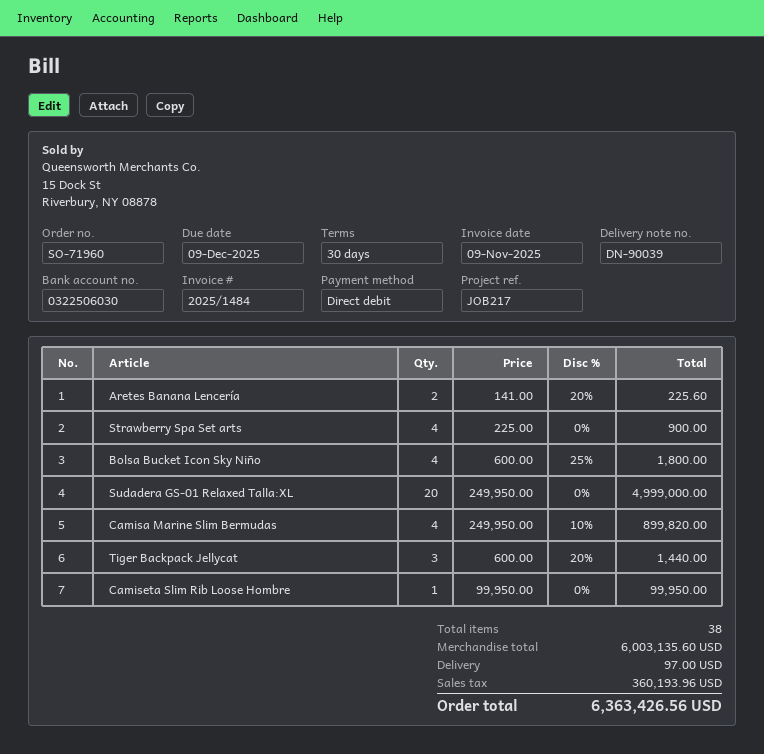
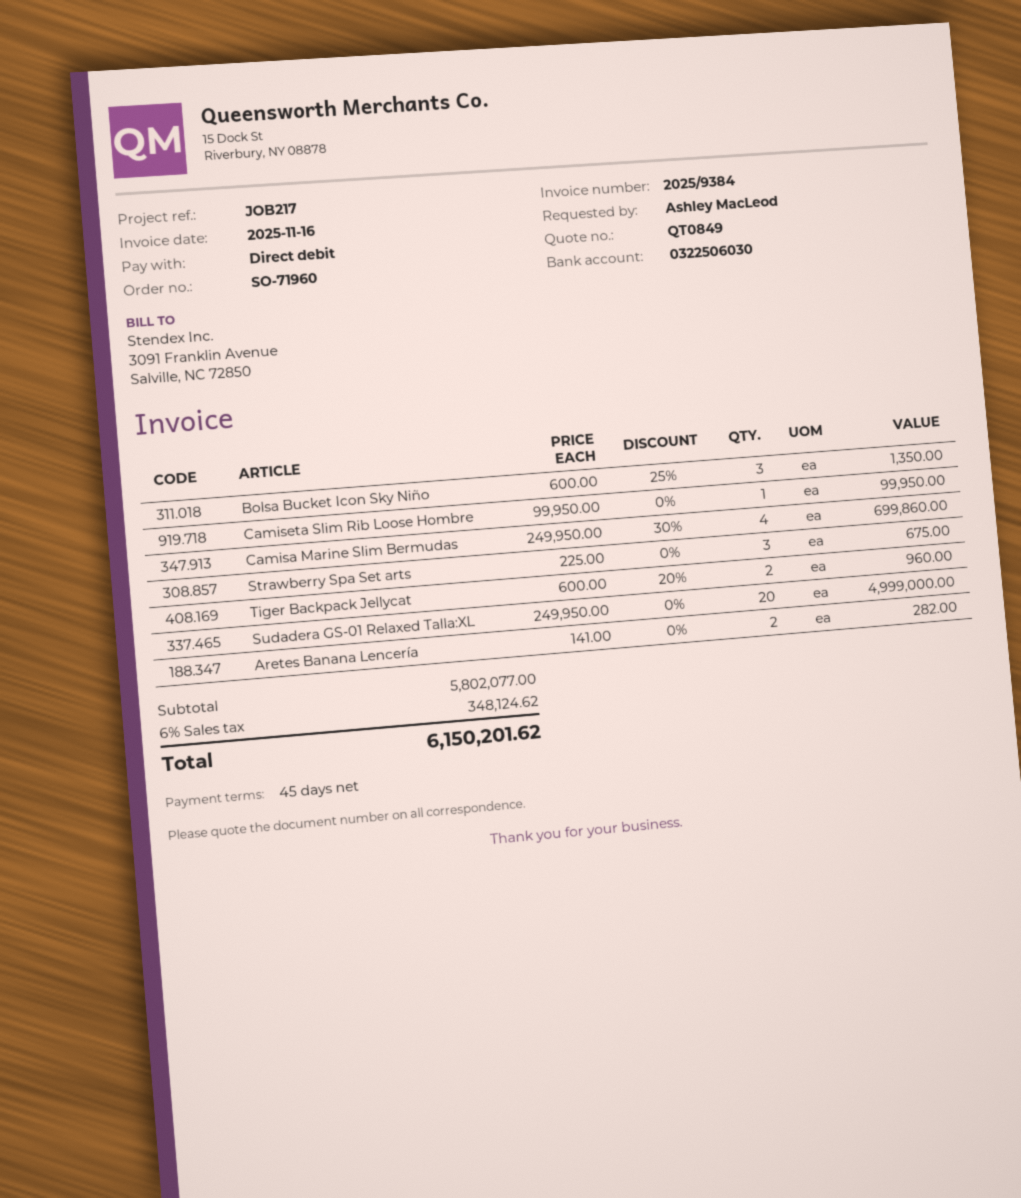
invoice number: 2025/1484 -> 2025/9384
invoice date: 2025-11-09 -> 2025-11-16
payment terms: 30 days -> 45 days
Aretes Banana Lencería: 2 x 141.00 - 20% = 225.60 -> 2 x 141.00 = 282.00
Strawberry Spa Set arts: 4 x 225.00 = 900.00 -> 3 x 225.00 = 675.00
Bolsa Bucket Icon Sky Niño: 4 x 600.00 - 25% = 1800.00 -> 3 x 600.00 - 25% = 1350.00
Camisa Marine Slim Bermudas: 4 x 249950.00 - 10% = 899820.00 -> 4 x 249950.00 - 30% = 699860.00
Tiger Backpack Jellycat: 3 x 600.00 - 20% = 1440.00 -> 2 x 600.00 - 20% = 960.00
subtotal: 6003135.60 -> 5802077.00
shipping: 97.00 -> none
tax: 360193.96 -> 348124.62
total: 6363426.56 -> 6150201.62

